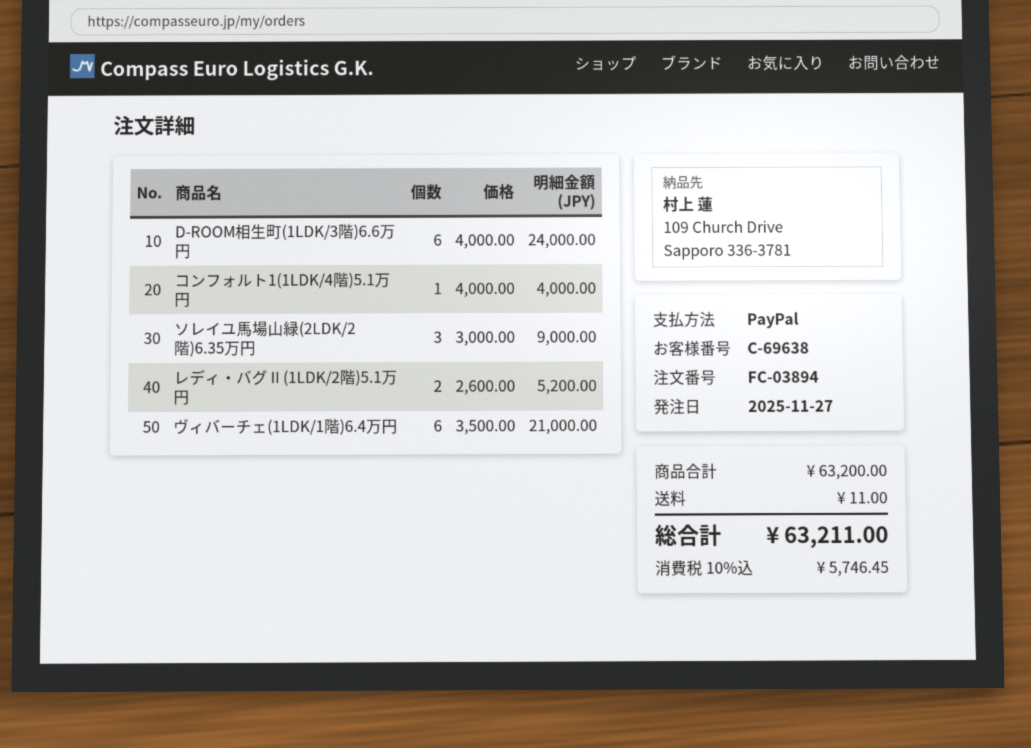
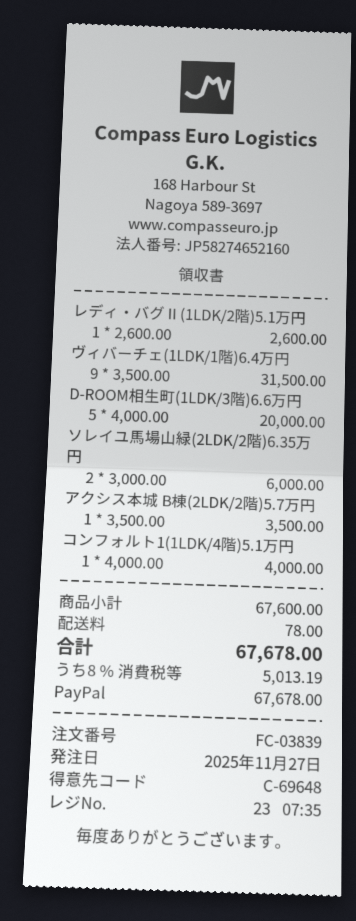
order number: FC-03894 -> FC-03839
customer number: C-69638 -> C-69648
D-ROOM相生町(1LDK/3階)6.6万円: 6 x 4000.00 = 24000.00 -> 5 x 4000.00 = 20000.00
ソレイユ馬場山緑(2LDK/2階)6.35万円: 3 x 3000.00 = 9000.00 -> 2 x 3000.00 = 6000.00
レディ・バグⅡ(1LDK/2階)5.1万円: 2 x 2600.00 = 5200.00 -> 1 x 2600.00 = 2600.00
ヴィバーチェ(1LDK/1階)6.4万円: 6 x 3500.00 = 21000.00 -> 9 x 3500.00 = 31500.00
アクシス本城 B棟(2LDK/2階)5.7万円: none -> 1 x 3500.00 = 3500.00
subtotal: 63200.00 -> 67600.00
shipping: 11.00 -> 78.00
tax: 10% = 5746.45 -> 8% = 5013.19
total: 63211.00 -> 67678.00

